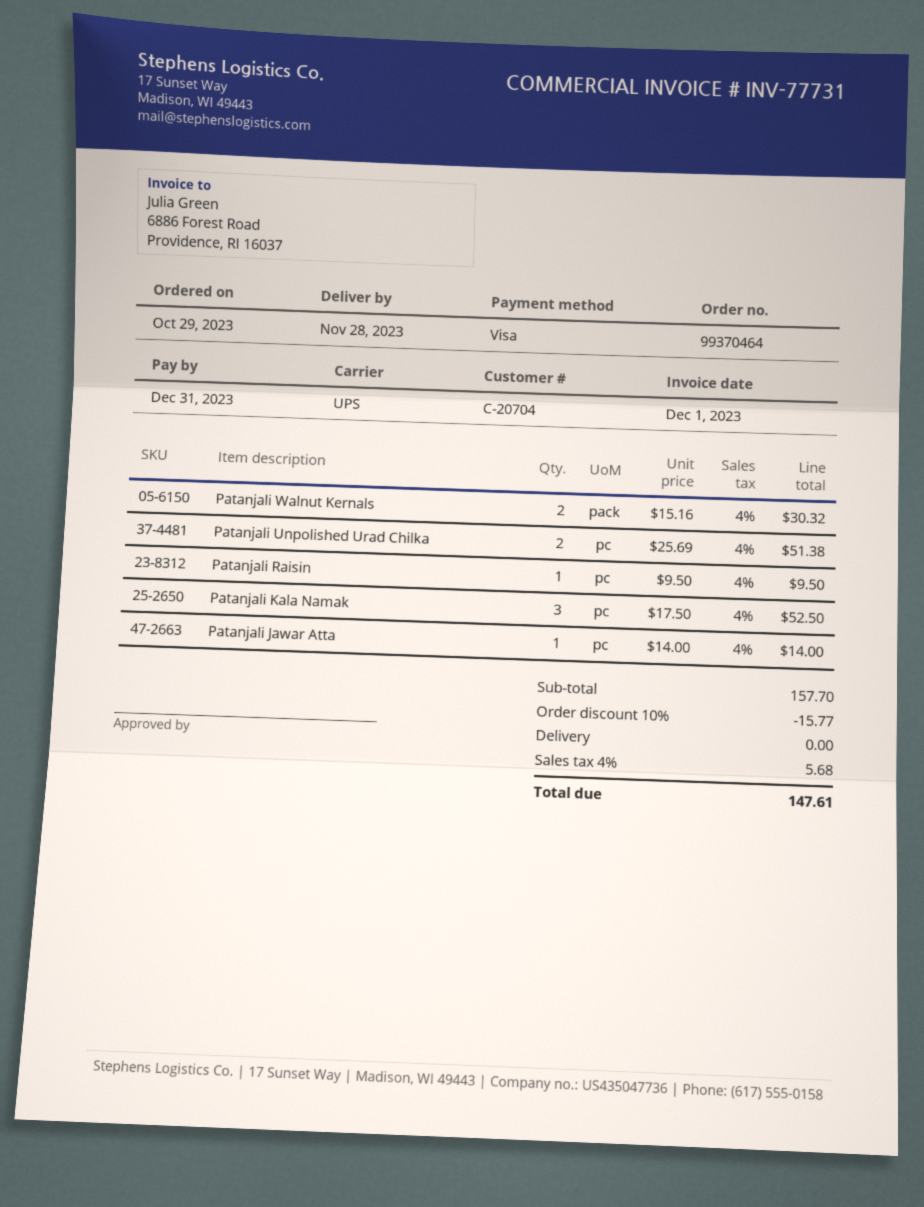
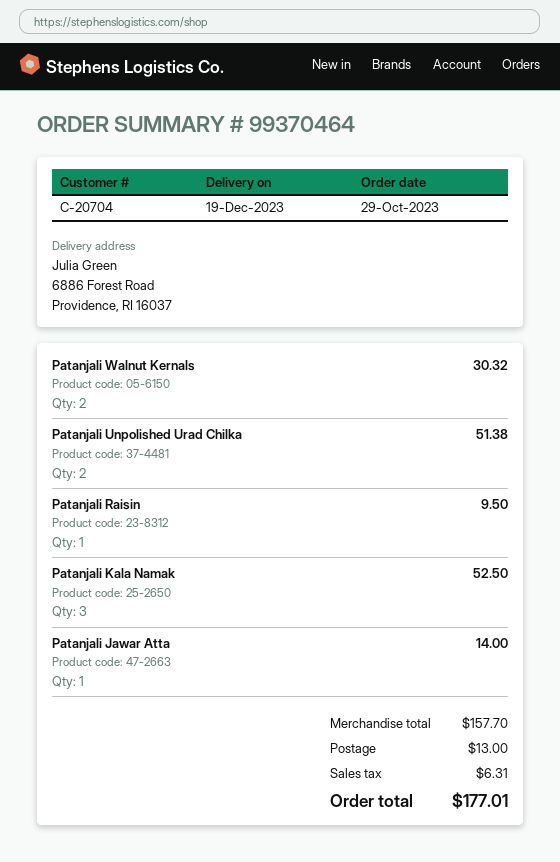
delivery date: 2023-11-28 -> 2023-12-19
discount: 10% = 15.77 -> none
shipping: 0.00 -> 13.00
tax: 5.68 -> 6.31
total: 147.61 -> 177.01

